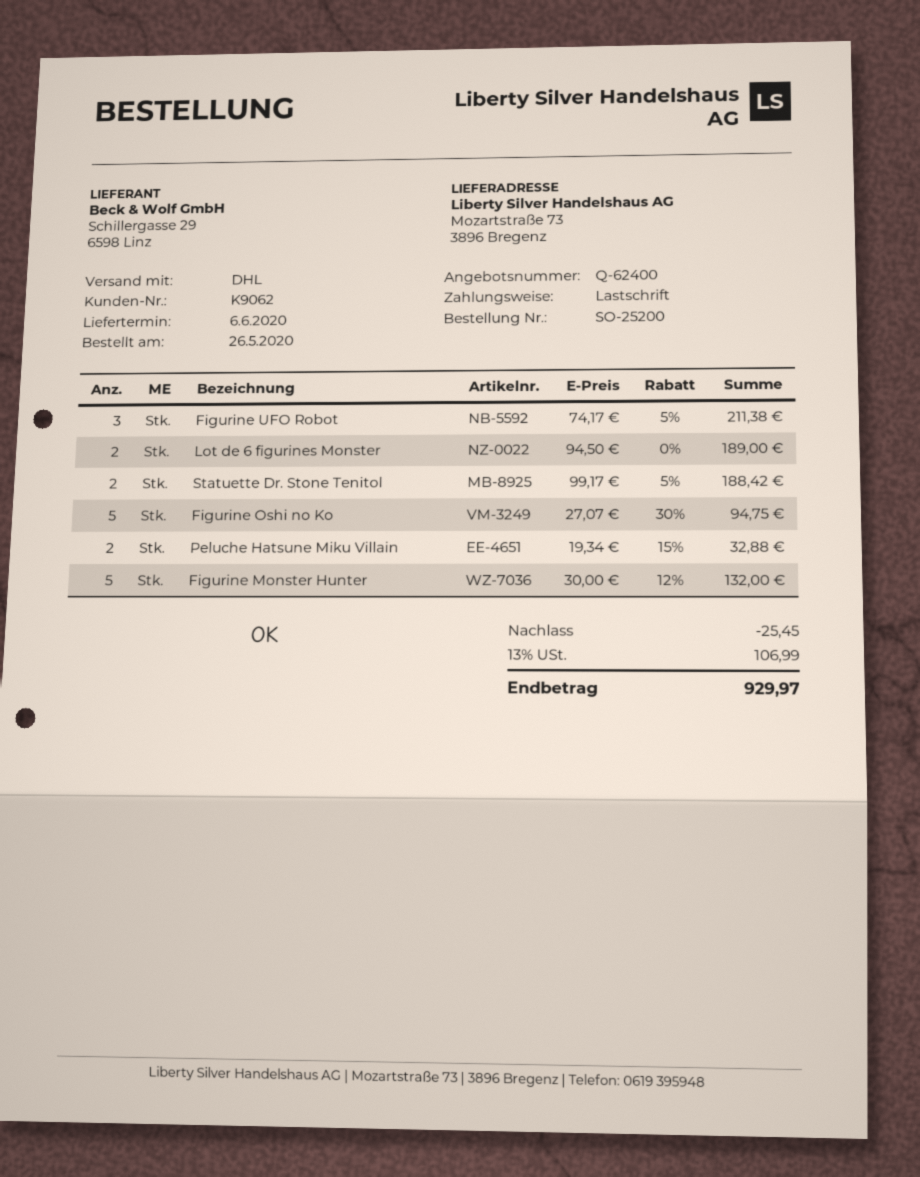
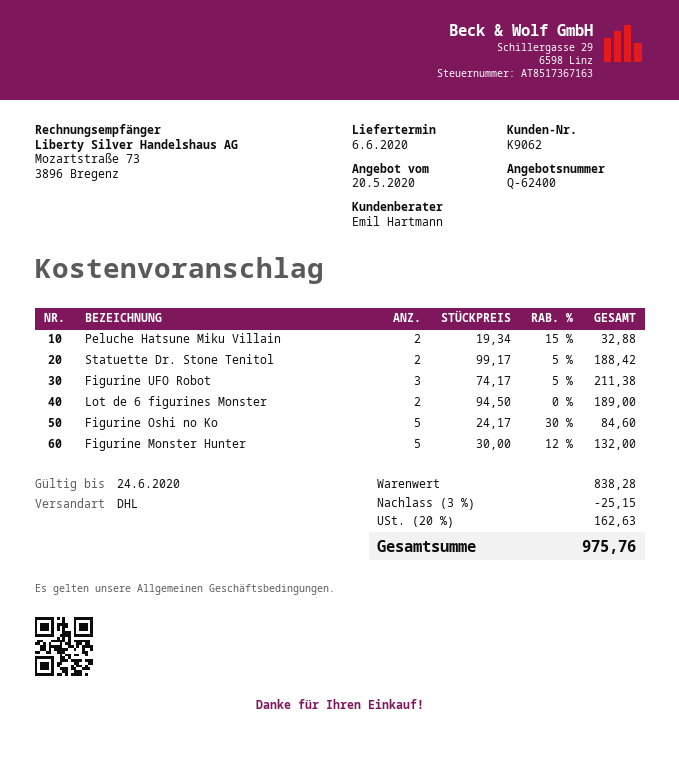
Figurine Oshi no Ko: 5 x 27.07 - 30% = 94.75 -> 5 x 24.17 - 30% = 84.60
discount: 25.45 -> 25.15
tax: 13% = 106.99 -> 20% = 162.63
total: 929.97 -> 975.76

